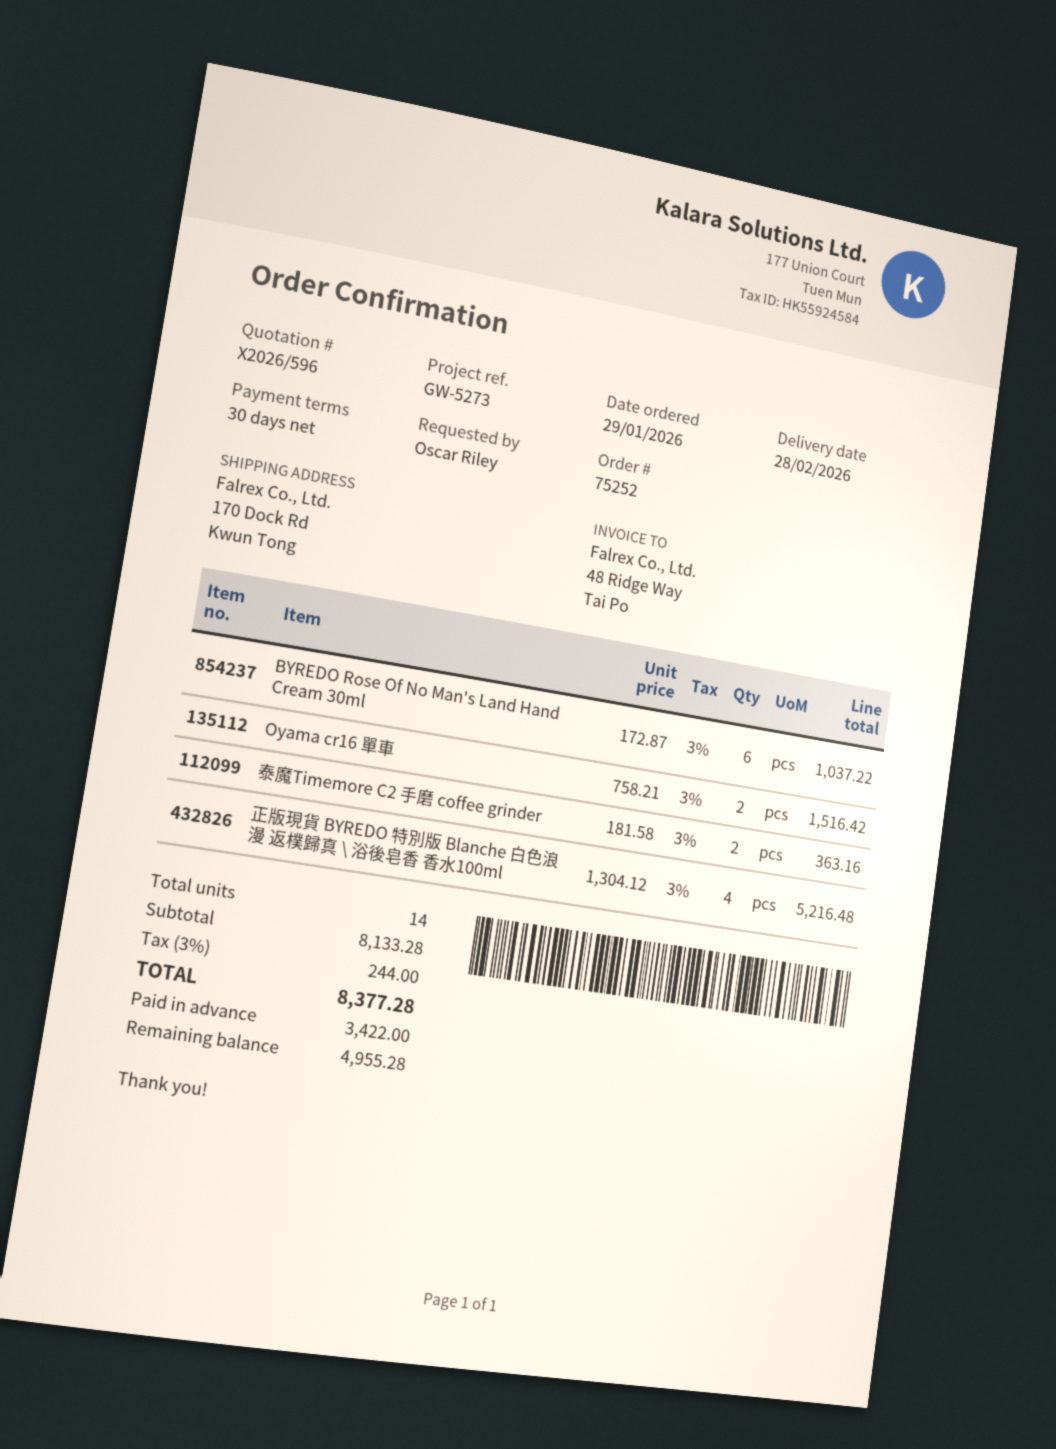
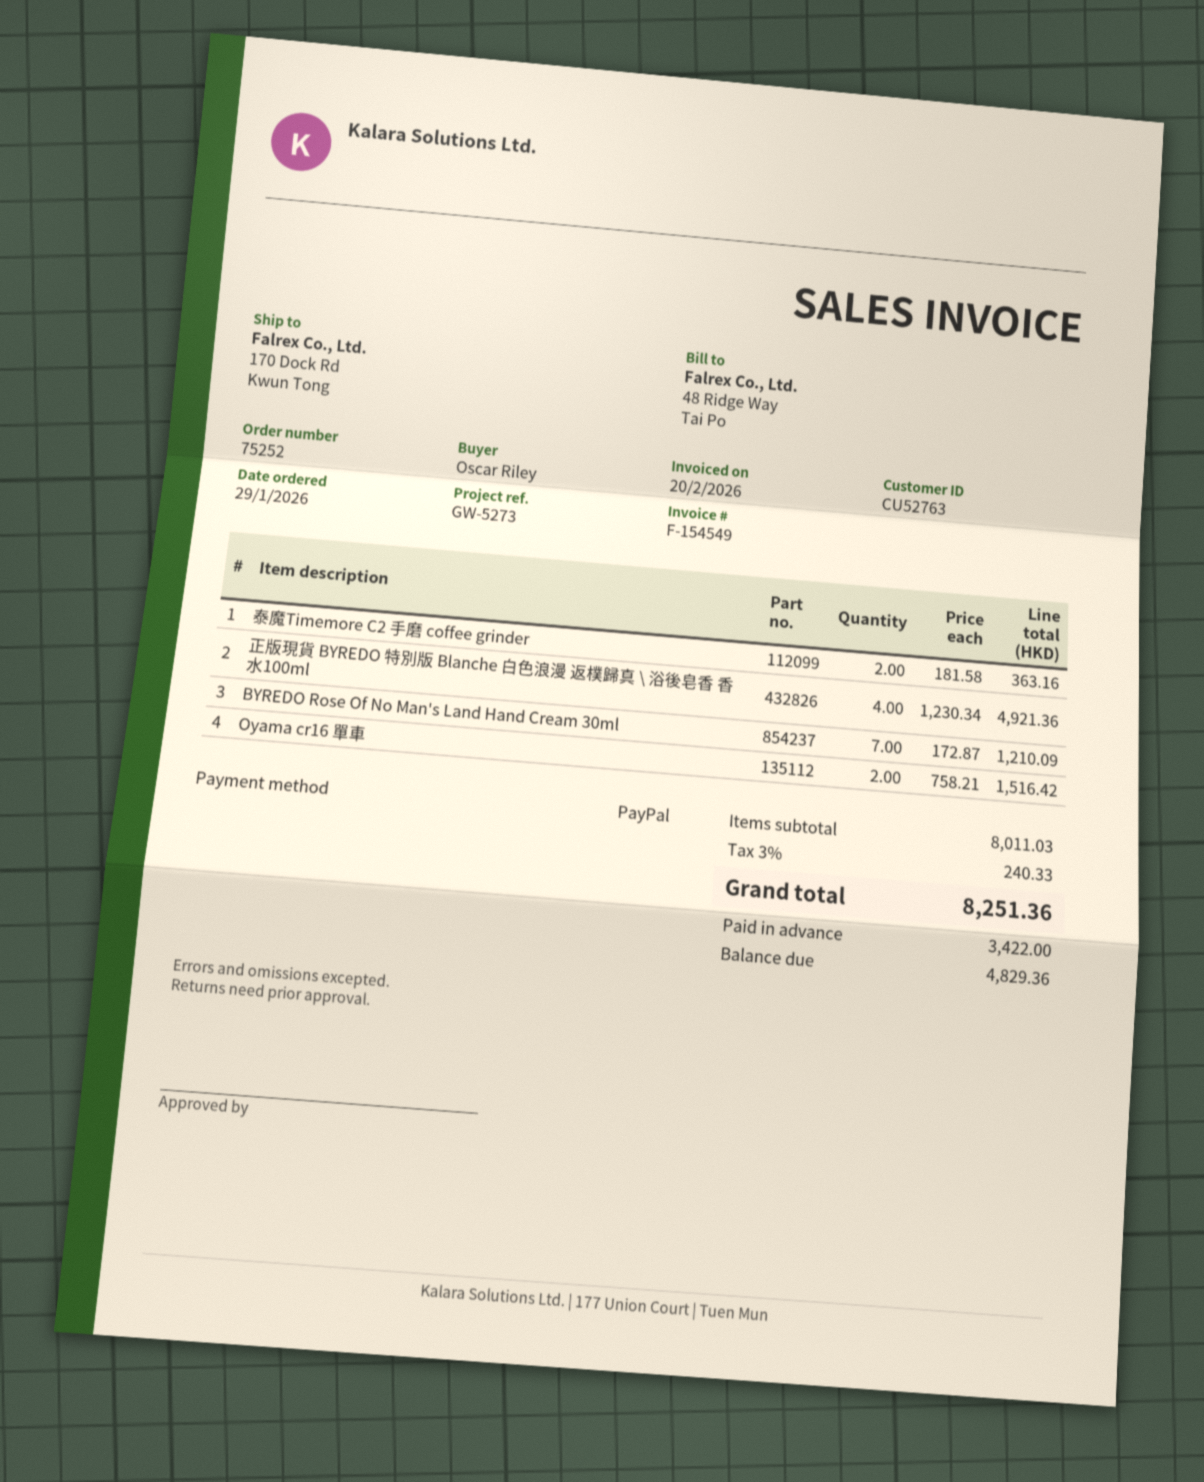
BYREDO Rose Of No Man's Land Hand Cream 30ml: 6 x 172.87 = 1037.22 -> 7 x 172.87 = 1210.09
正版現貨 BYREDO 特別版 Blanche 白色浪漫 返樸歸真 \ 浴後皂香 香水100ml: 4 x 1304.12 = 5216.48 -> 4 x 1230.34 = 4921.36
subtotal: 8133.28 -> 8011.03
tax: 3% = 244.00 -> 3% = 240.33
total: 8377.28 -> 8251.36
balance: 4955.28 -> 4829.36

